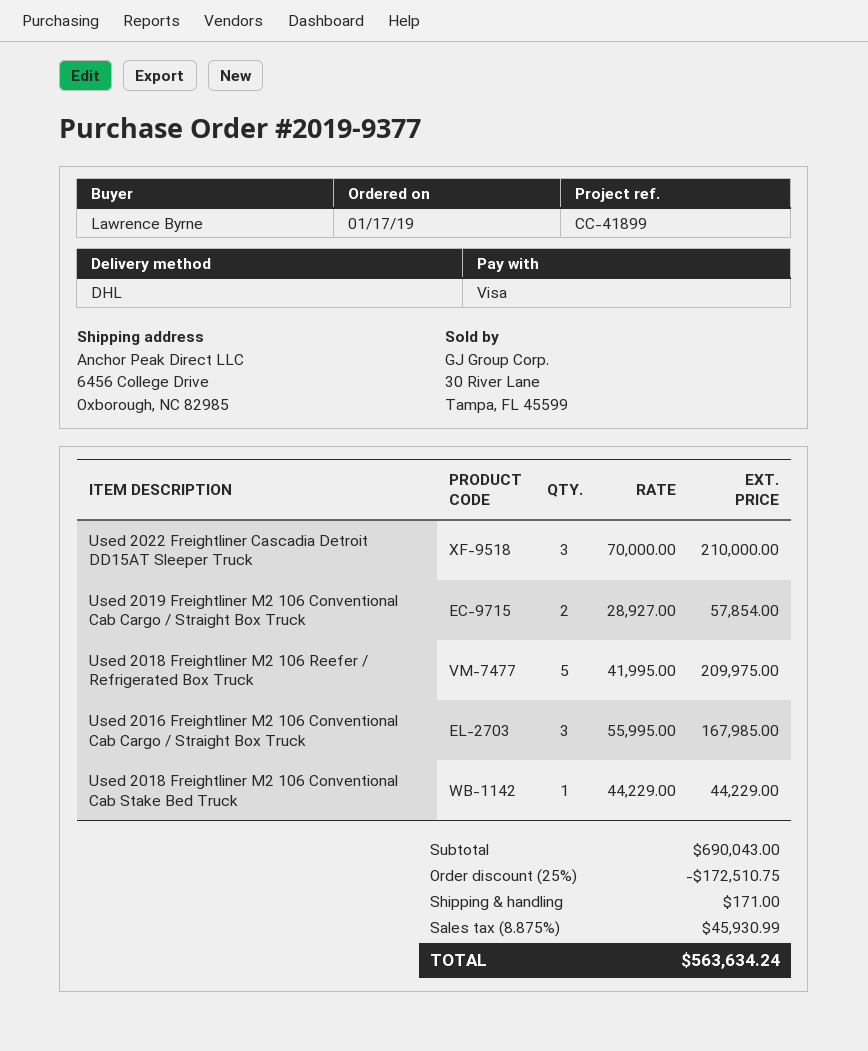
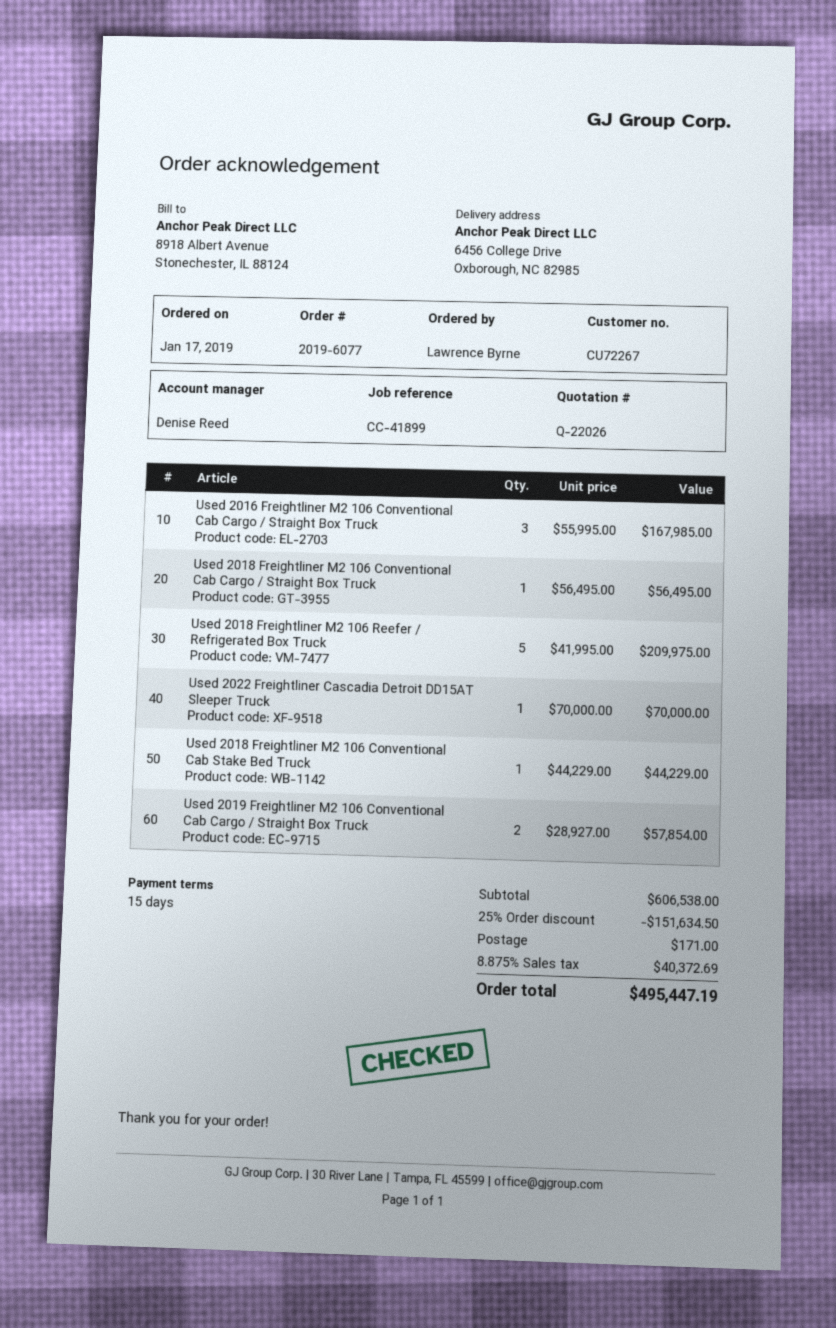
order number: 2019-9377 -> 2019-6077
Used 2022 Freightliner Cascadia Detroit DD15AT Sleeper Truck: 3 x 70000.00 = 210000.00 -> 1 x 70000.00 = 70000.00
Used 2018 Freightliner M2 106 Conventional Cab Cargo / Straight Box Truck: none -> 1 x 56495.00 = 56495.00
subtotal: 690043.00 -> 606538.00
discount: 25% = 172510.75 -> 25% = 151634.50
tax: 8.875% = 45930.99 -> 8.875% = 40372.69
total: 563634.24 -> 495447.19

